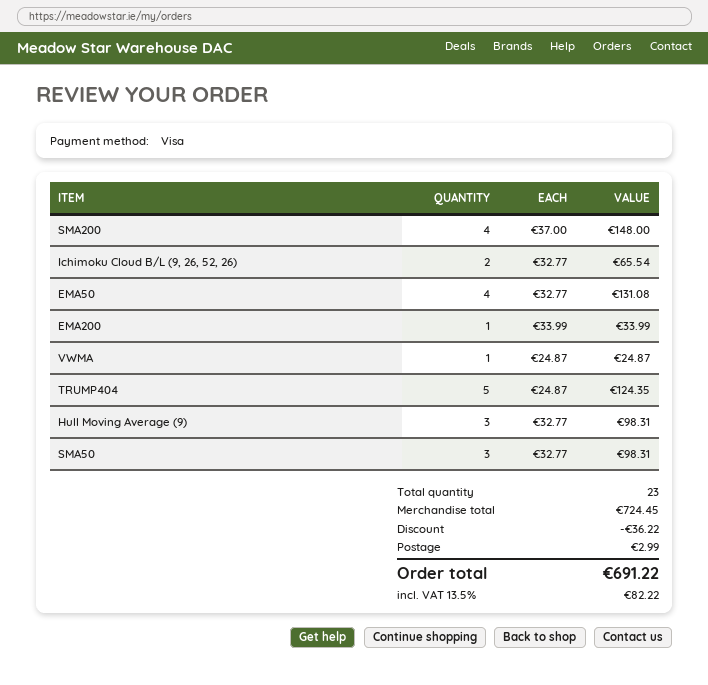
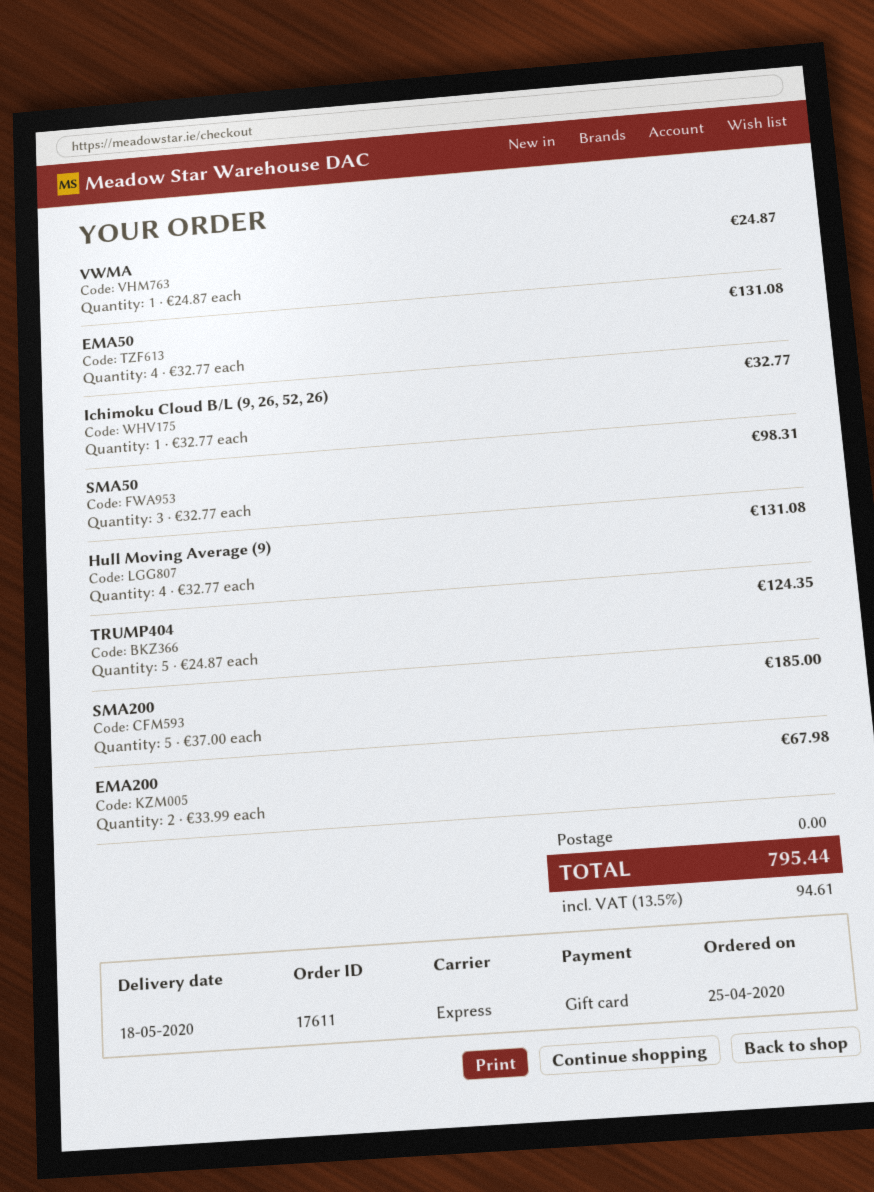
payment method: Visa -> gift card
SMA200: 4 x 37.00 = 148.00 -> 5 x 37.00 = 185.00
Ichimoku Cloud B/L (9, 26, 52, 26): 2 x 32.77 = 65.54 -> 1 x 32.77 = 32.77
EMA200: 1 x 33.99 = 33.99 -> 2 x 33.99 = 67.98
Hull Moving Average (9): 3 x 32.77 = 98.31 -> 4 x 32.77 = 131.08
discount: 36.22 -> none
shipping: 2.99 -> 0.00
tax: 13.5% = 82.22 -> 13.5% = 94.61
total: 691.22 -> 795.44

